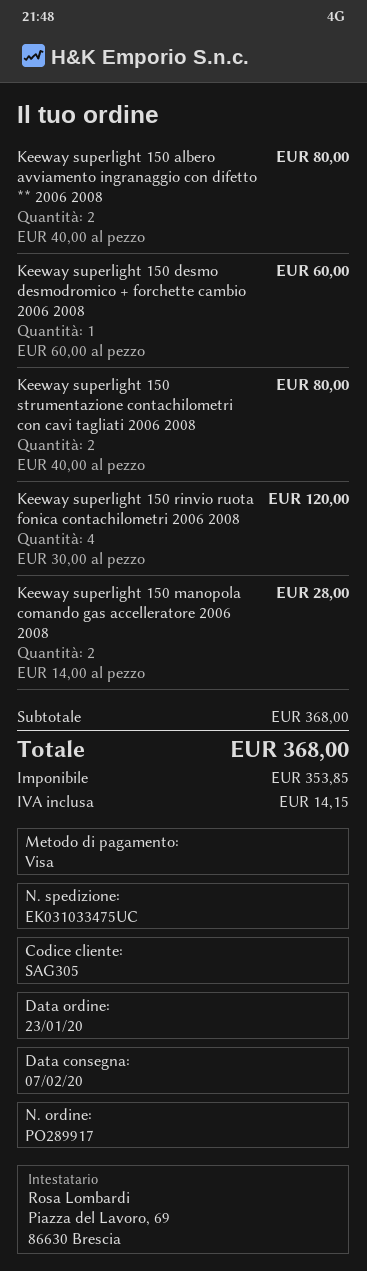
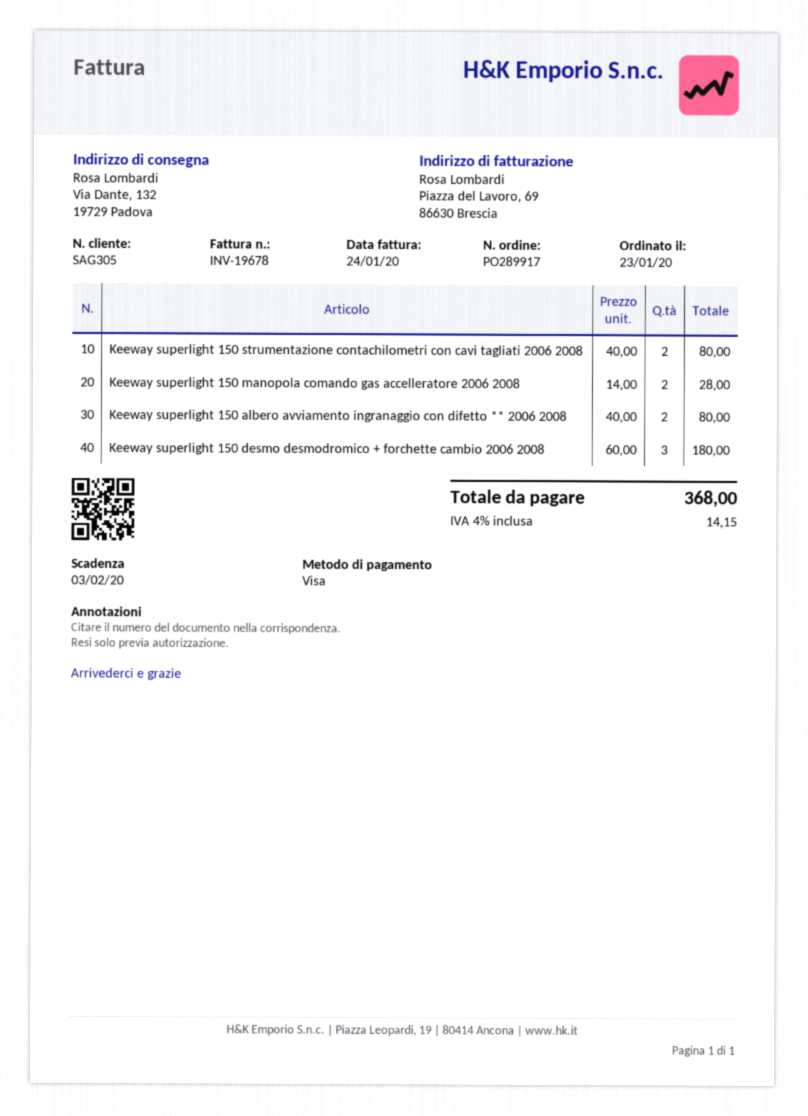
Keeway superlight 150 desmo desmodromico + forchette cambio 2006 2008: 1 x 60.00 = 60.00 -> 3 x 60.00 = 180.00
Keeway superlight 150 rinvio ruota fonica contachilometri 2006 2008: 4 x 30.00 = 120.00 -> none

